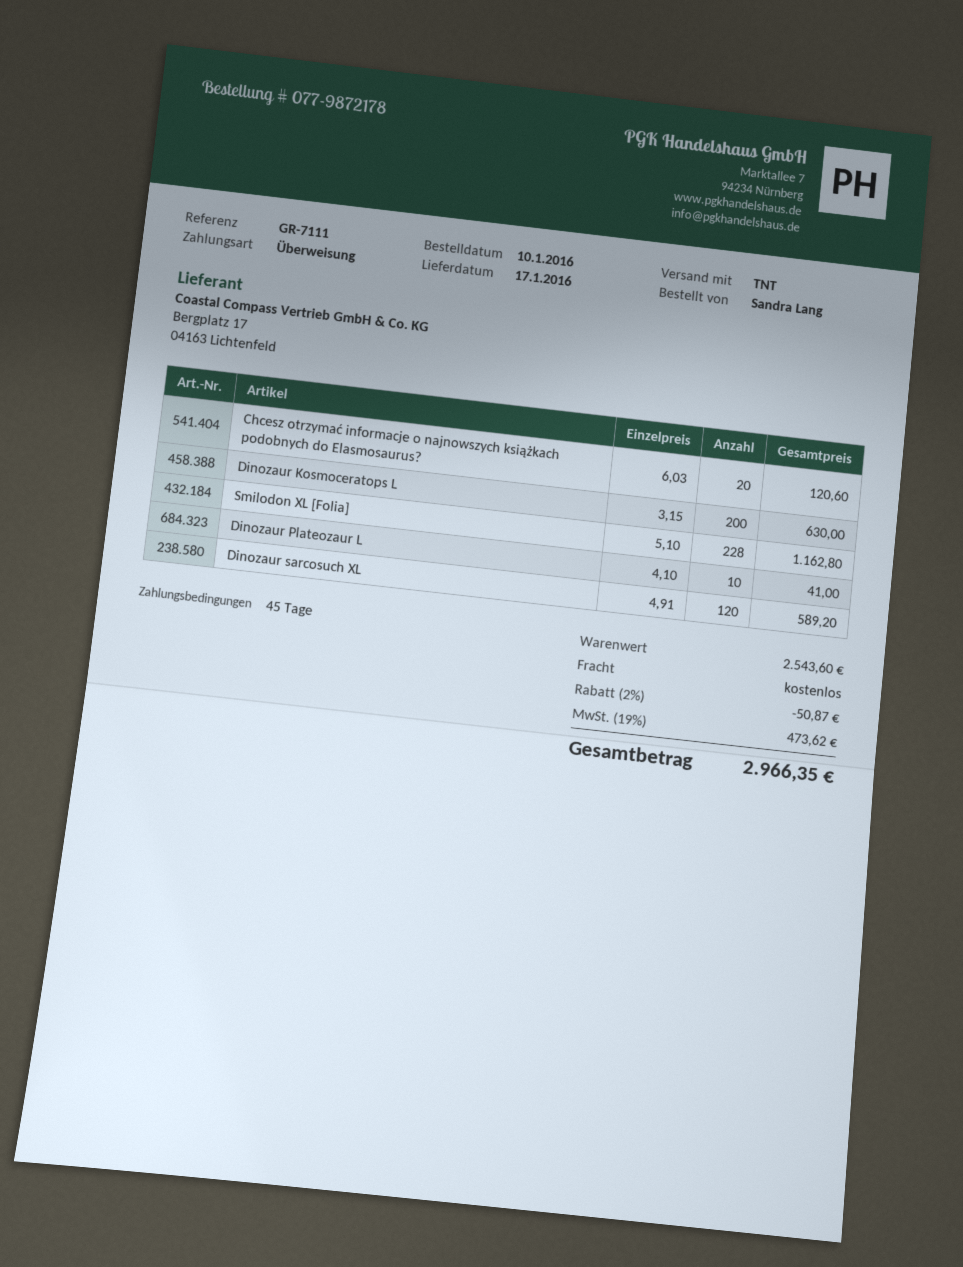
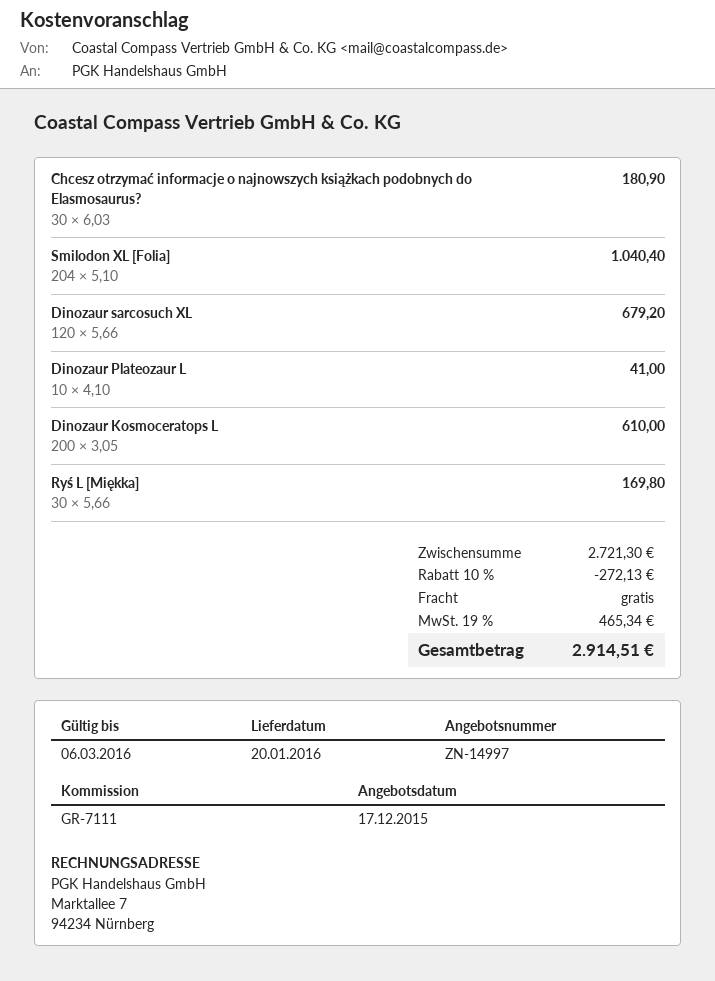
delivery date: 2016-01-17 -> 2016-01-20
Chcesz otrzymać informacje o najnowszych książkach podobnych do Elasmosaurus?: 20 x 6.03 = 120.60 -> 30 x 6.03 = 180.90
Dinozaur Kosmoceratops L: 200 x 3.15 = 630.00 -> 200 x 3.05 = 610.00
Smilodon XL [Folia]: 228 x 5.10 = 1162.80 -> 204 x 5.10 = 1040.40
Dinozaur sarcosuch XL: 120 x 4.91 = 589.20 -> 120 x 5.66 = 679.20
Ryś L [Miękka]: none -> 30 x 5.66 = 169.80
subtotal: 2543.60 -> 2721.30
discount: 2% = 50.87 -> 10% = 272.13
tax: 19% = 473.62 -> 19% = 465.34
total: 2966.35 -> 2914.51

